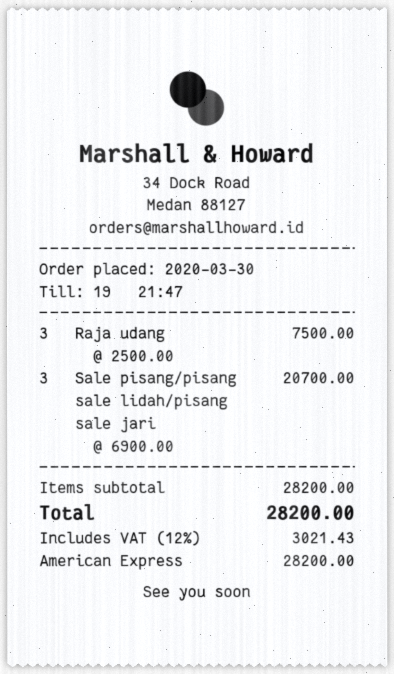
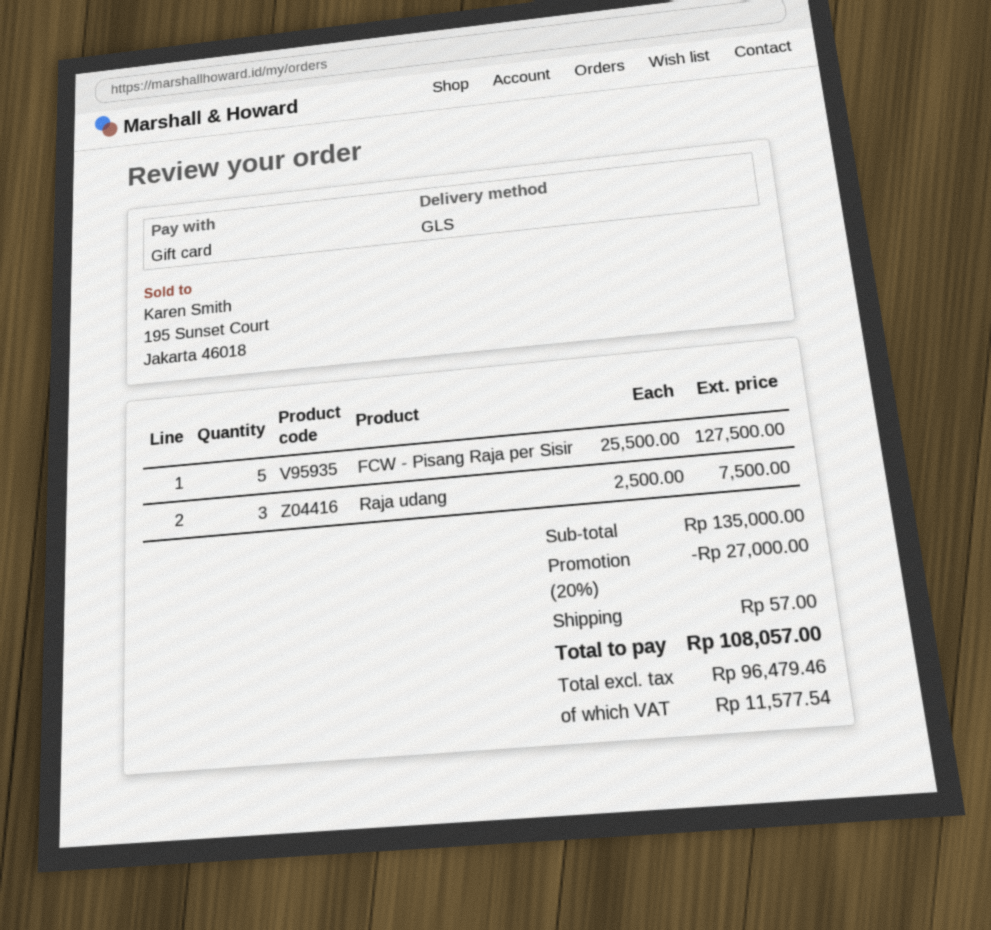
payment method: American Express -> gift card
Sale pisang/pisang sale lidah/pisang sale jari: 3 x 6900.00 = 20700.00 -> none
FCW - Pisang Raja per Sisir: none -> 5 x 25500.00 = 127500.00
subtotal: 28200.00 -> 135000.00
discount: none -> 20% = 27000.00
shipping: none -> 57.00
tax: 3021.43 -> 11577.54
total: 28200.00 -> 108057.00

